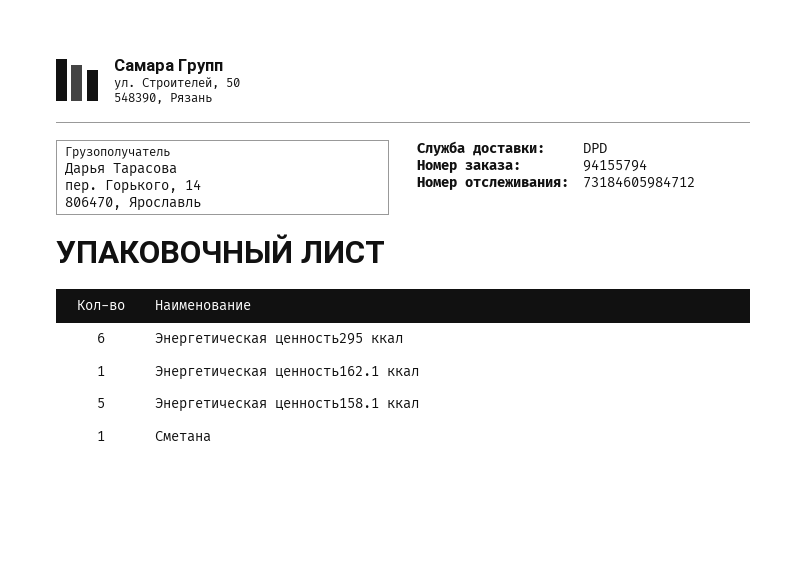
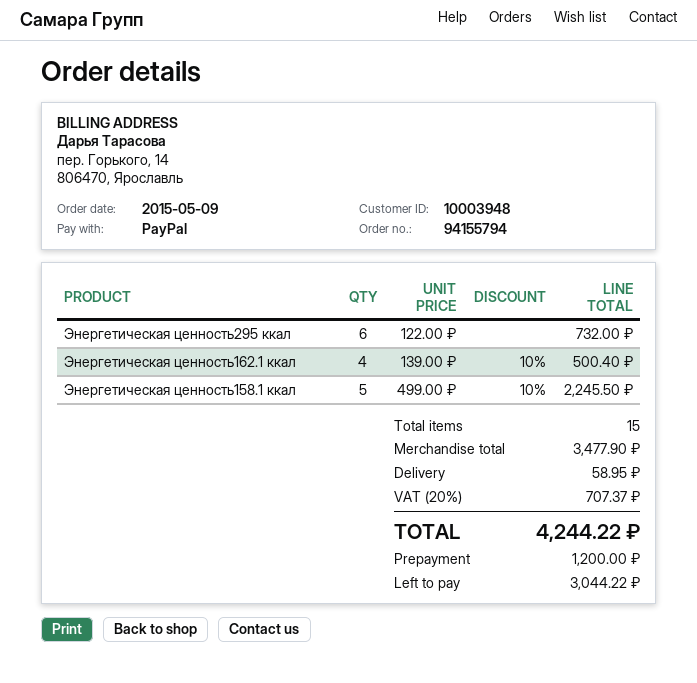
Энергетическая ценность162.1 ккал: 1 -> 4
Сметана: 1 -> none

